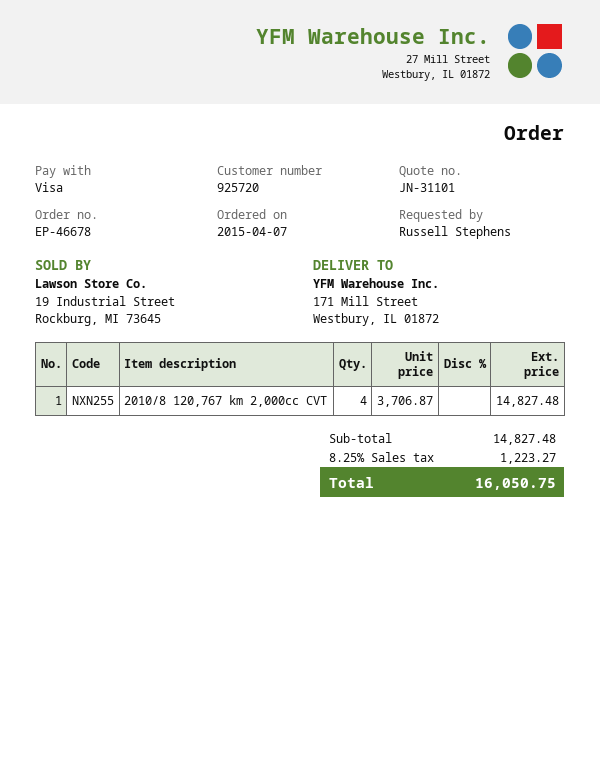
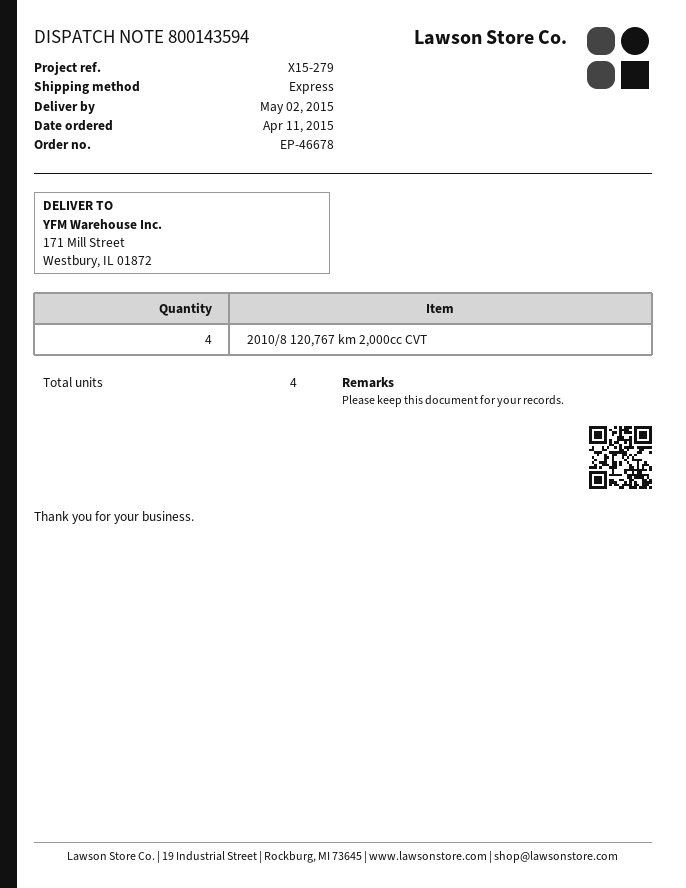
order date: 2015-04-07 -> 2015-04-11

